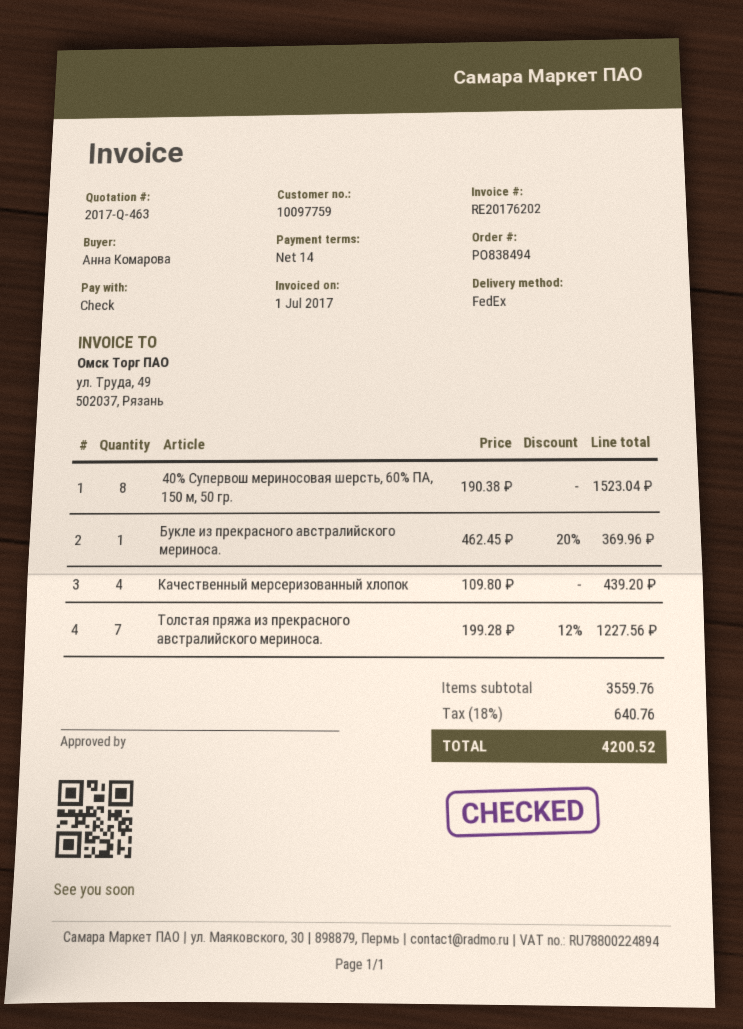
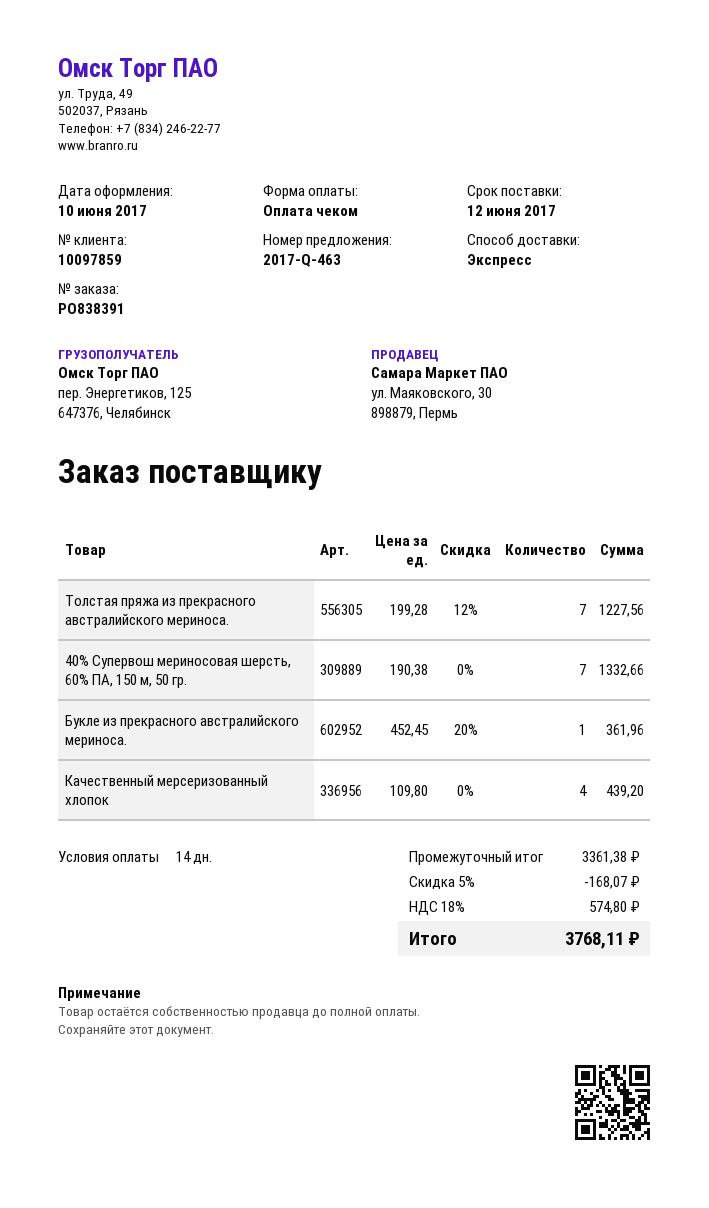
order number: PO838494 -> PO838391
customer number: 10097759 -> 10097859
shipping method: FedEx -> express
40% Супервош мериносовая шерсть, 60% ПА, 150 м, 50 гр.: 8 x 190.38 = 1523.04 -> 7 x 190.38 = 1332.66
Букле из прекрасного австралийского мериноса.: 1 x 462.45 - 20% = 369.96 -> 1 x 452.45 - 20% = 361.96
subtotal: 3559.76 -> 3361.38
discount: none -> 5% = 168.07
tax: 18% = 640.76 -> 18% = 574.80
total: 4200.52 -> 3768.11

